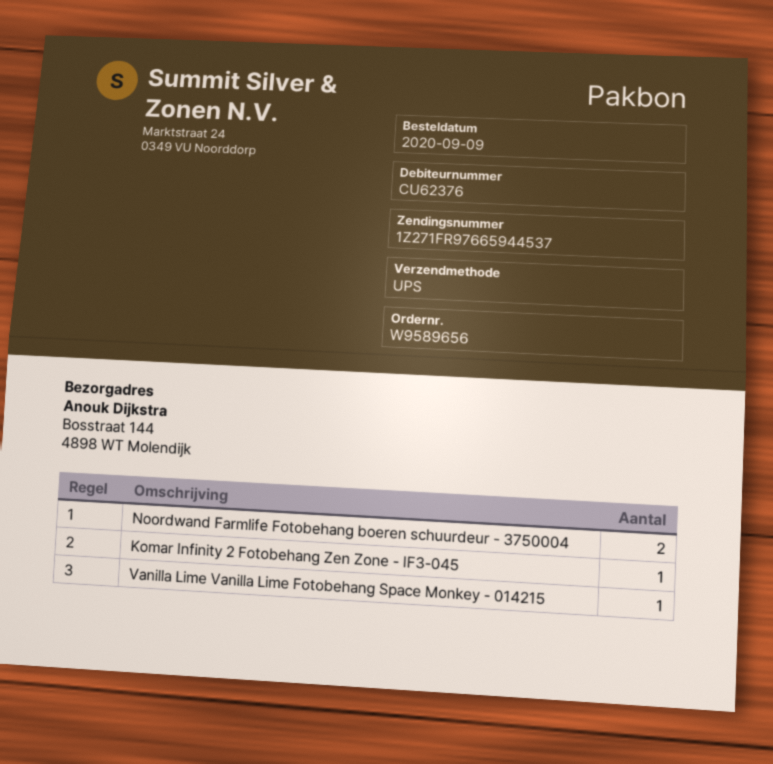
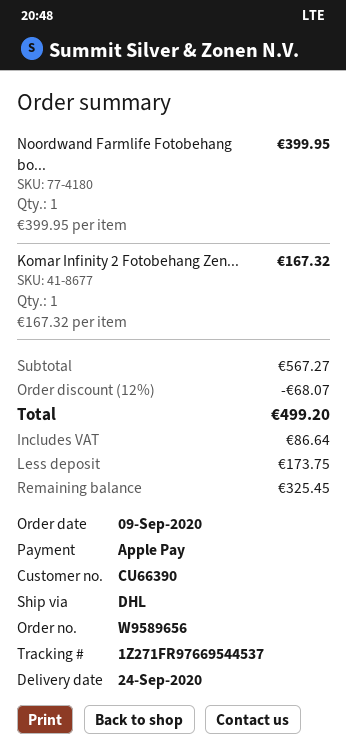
customer number: CU62376 -> CU66390
shipping method: UPS -> DHL
tracking number: 1Z271FR97665944537 -> 1Z271FR97669544537
Noordwand Farmlife Fotobehang boeren schuurdeur - 3750004: 2 -> 1
Vanilla Lime Vanilla Lime Fotobehang Space Monkey - 014215: 1 -> none

